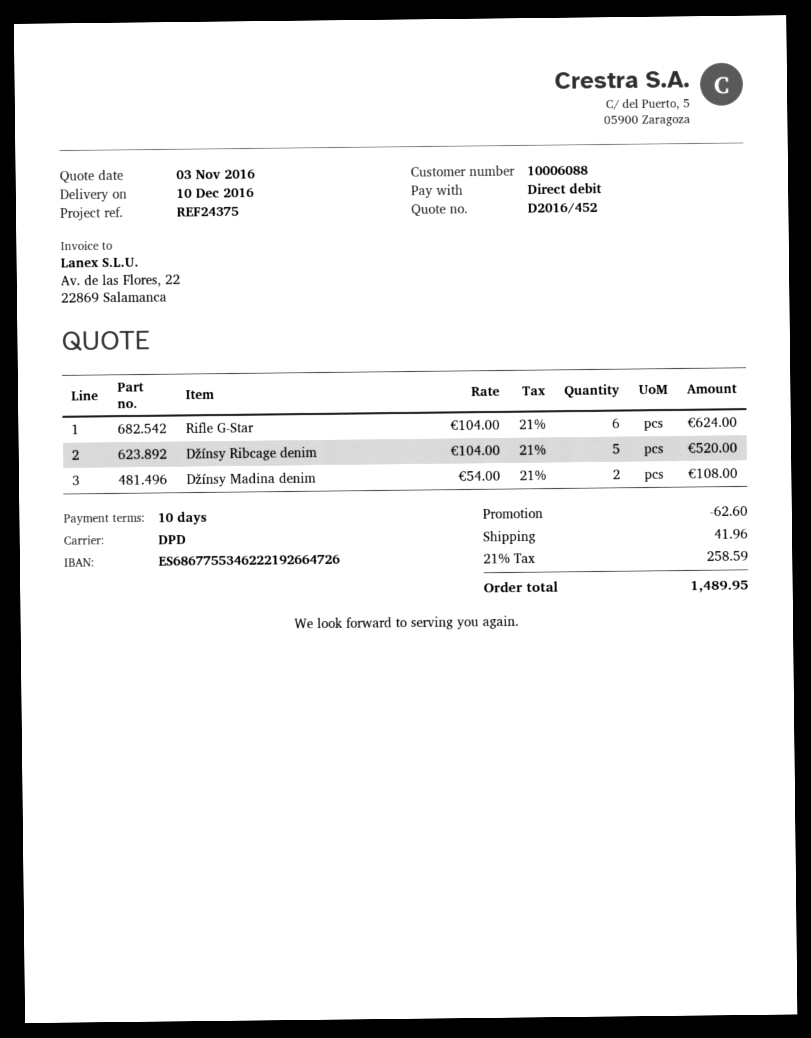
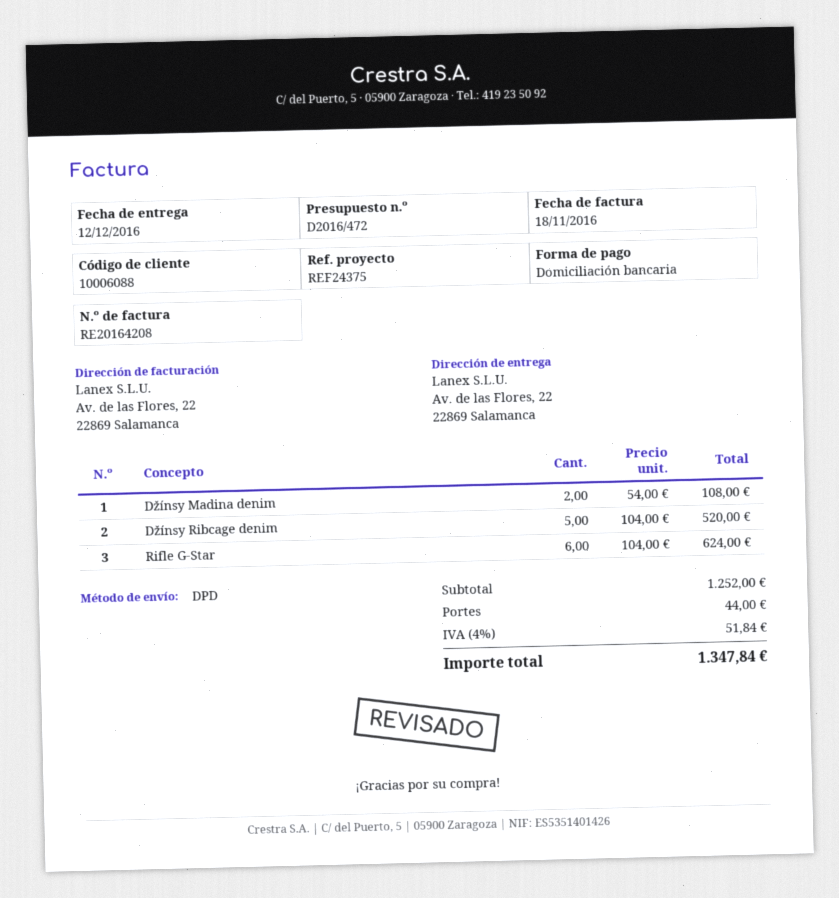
quote number: D2016/452 -> D2016/472
delivery date: 2016-12-10 -> 2016-12-12
discount: 62.60 -> none
shipping: 41.96 -> 44.00
tax: 21% = 258.59 -> 4% = 51.84
total: 1489.95 -> 1347.84

